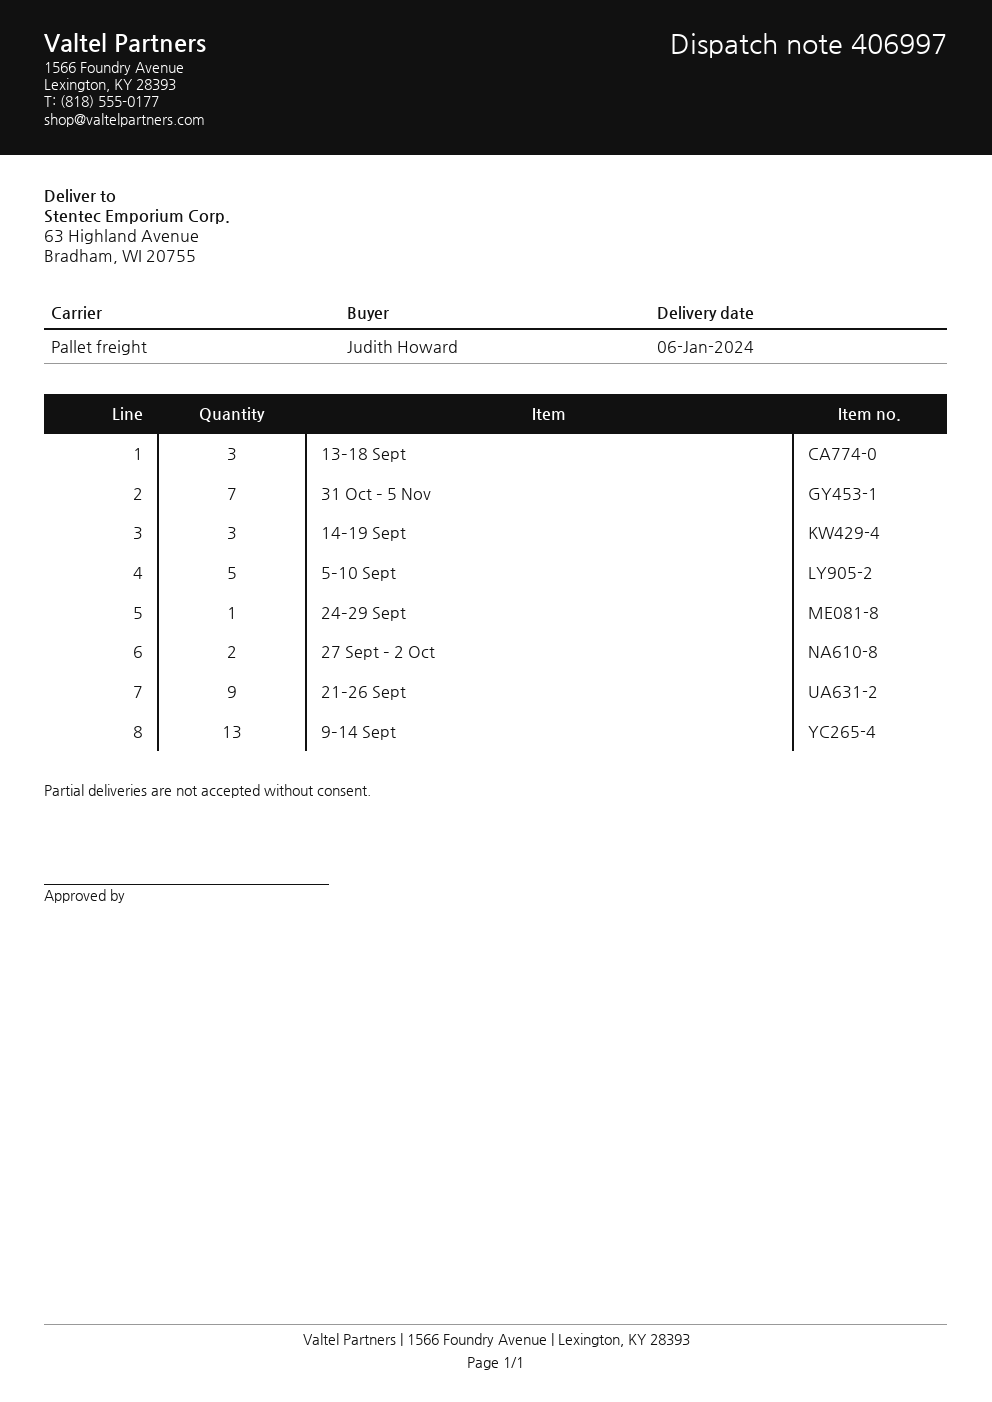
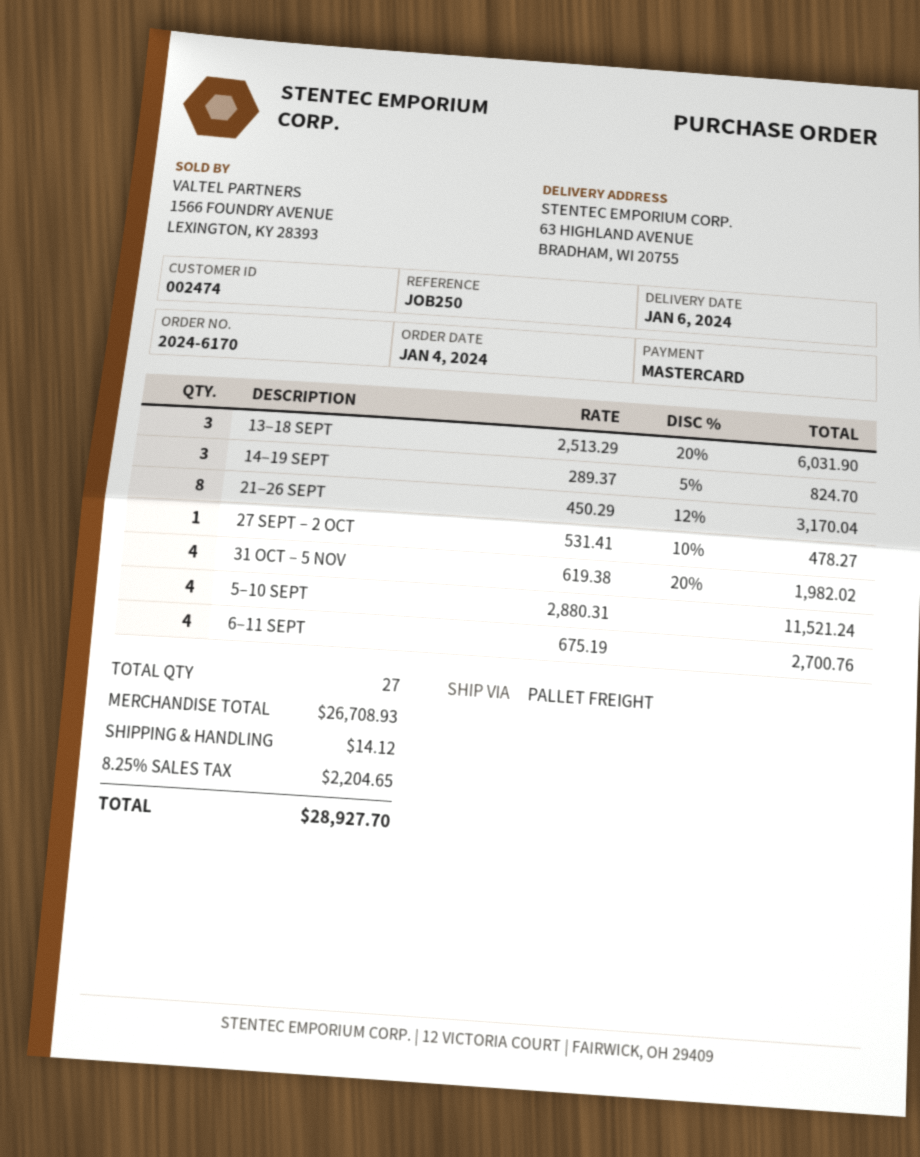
31 Oct – 5 Nov: 7 -> 4
5–10 Sept: 5 -> 4
24–29 Sept: 1 -> none
27 Sept – 2 Oct: 2 -> 1
21–26 Sept: 9 -> 8
9–14 Sept: 13 -> none
6–11 SEPT: none -> 4

